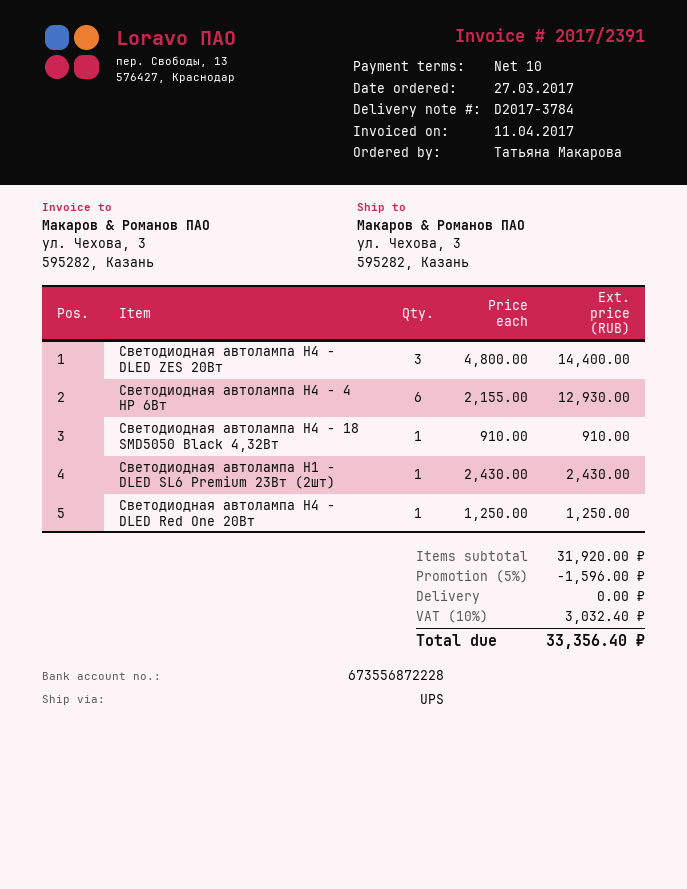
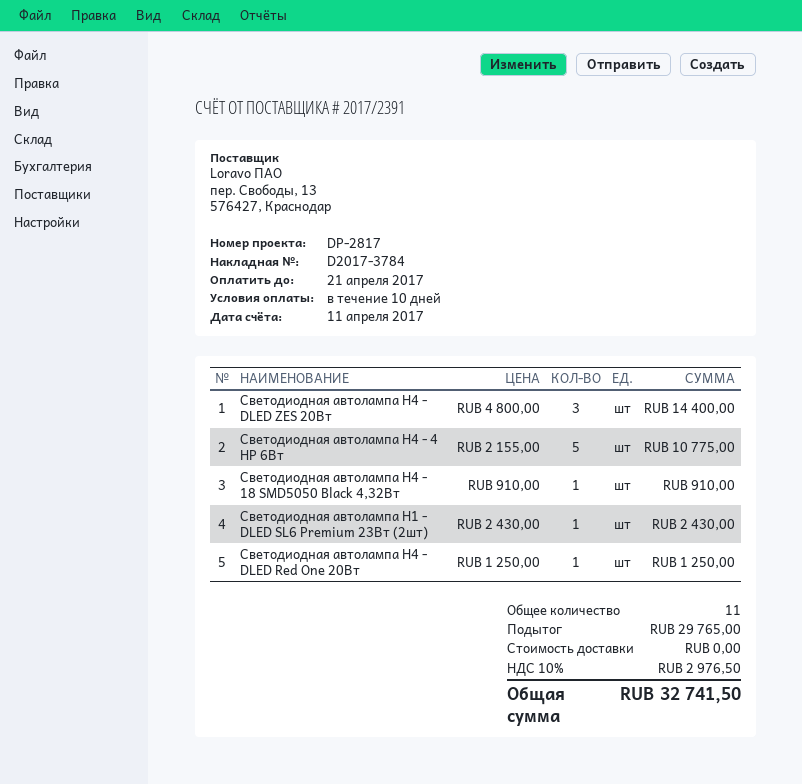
Светодиодная автолампа Н4 - 4 HP 6Вт: 6 x 2155.00 = 12930.00 -> 5 x 2155.00 = 10775.00
subtotal: 31920.00 -> 29765.00
discount: 5% = 1596.00 -> none
tax: 10% = 3032.40 -> 10% = 2976.50
total: 33356.40 -> 32741.50

